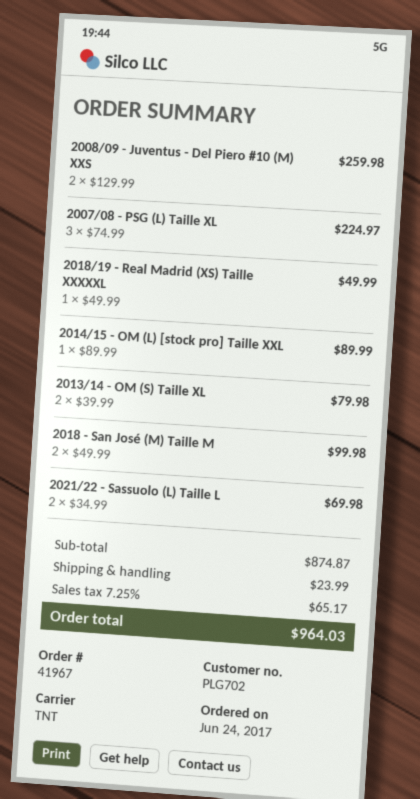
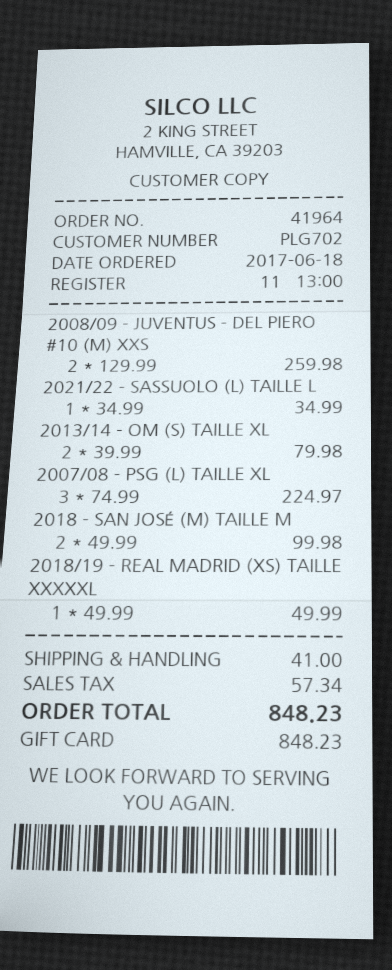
order number: 41967 -> 41964
order date: 2017-06-24 -> 2017-06-18
2014/15 - OM (L) [stock pro] Taille XXL: 1 x 89.99 = 89.99 -> none
2021/22 - Sassuolo (L) Taille L: 2 x 34.99 = 69.98 -> 1 x 34.99 = 34.99
shipping: 23.99 -> 41.00
tax: 65.17 -> 57.34
total: 964.03 -> 848.23

